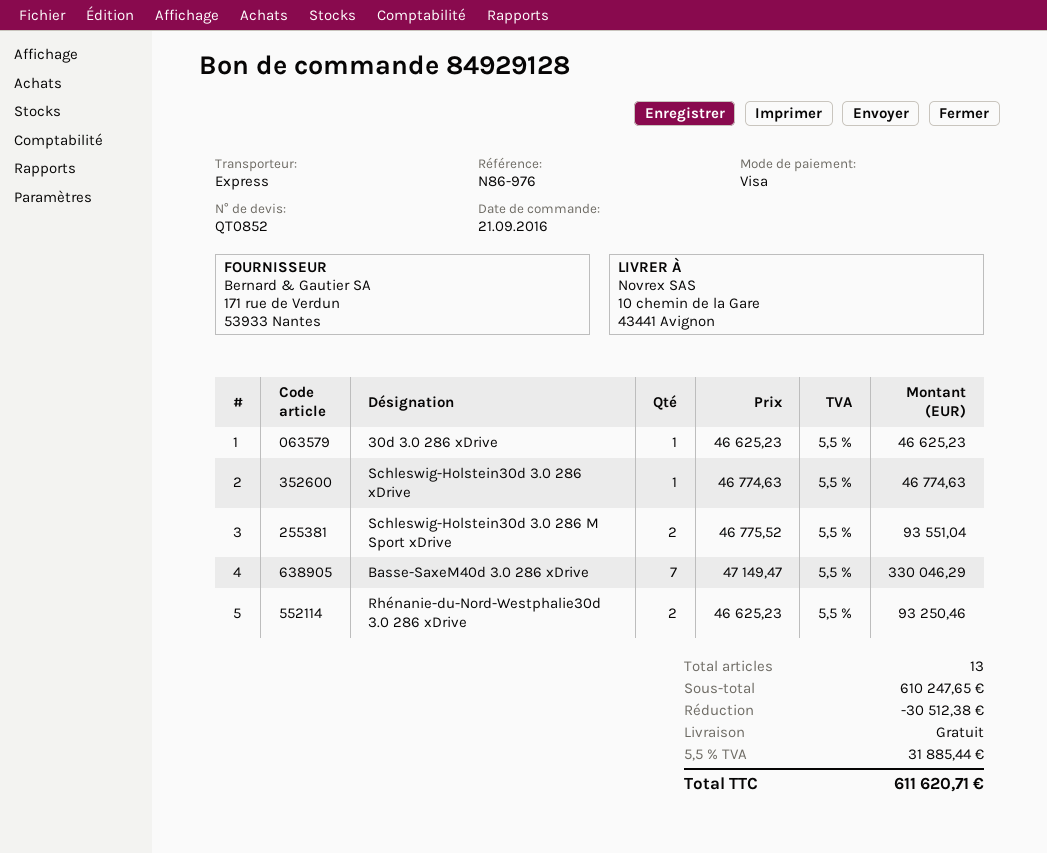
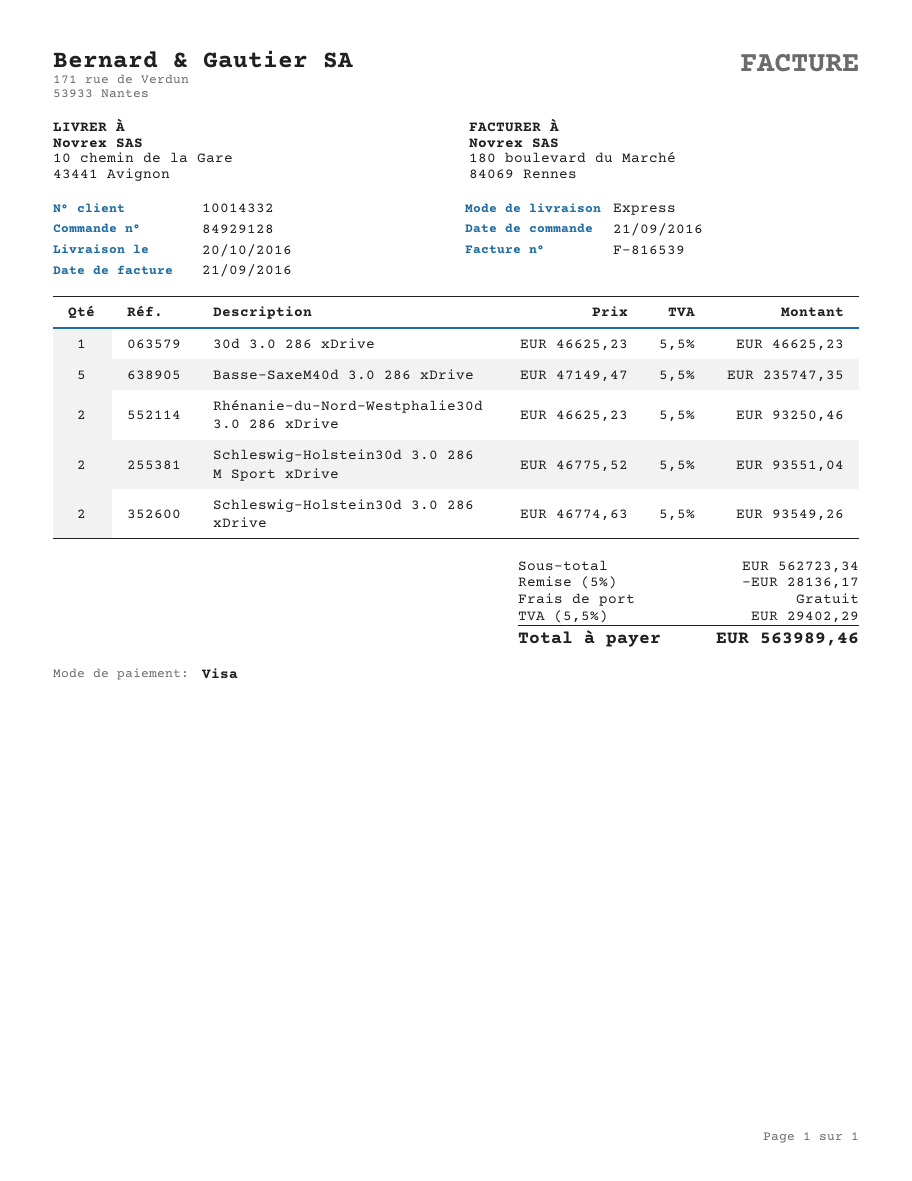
Schleswig-Holstein30d 3.0 286 xDrive: 1 x 46774.63 = 46774.63 -> 2 x 46774.63 = 93549.26
Basse-SaxeM40d 3.0 286 xDrive: 7 x 47149.47 = 330046.29 -> 5 x 47149.47 = 235747.35
subtotal: 610247.65 -> 562723.34
discount: 30512.38 -> 28136.17
tax: 5.5% = 31885.44 -> 5.5% = 29402.29
total: 611620.71 -> 563989.46

